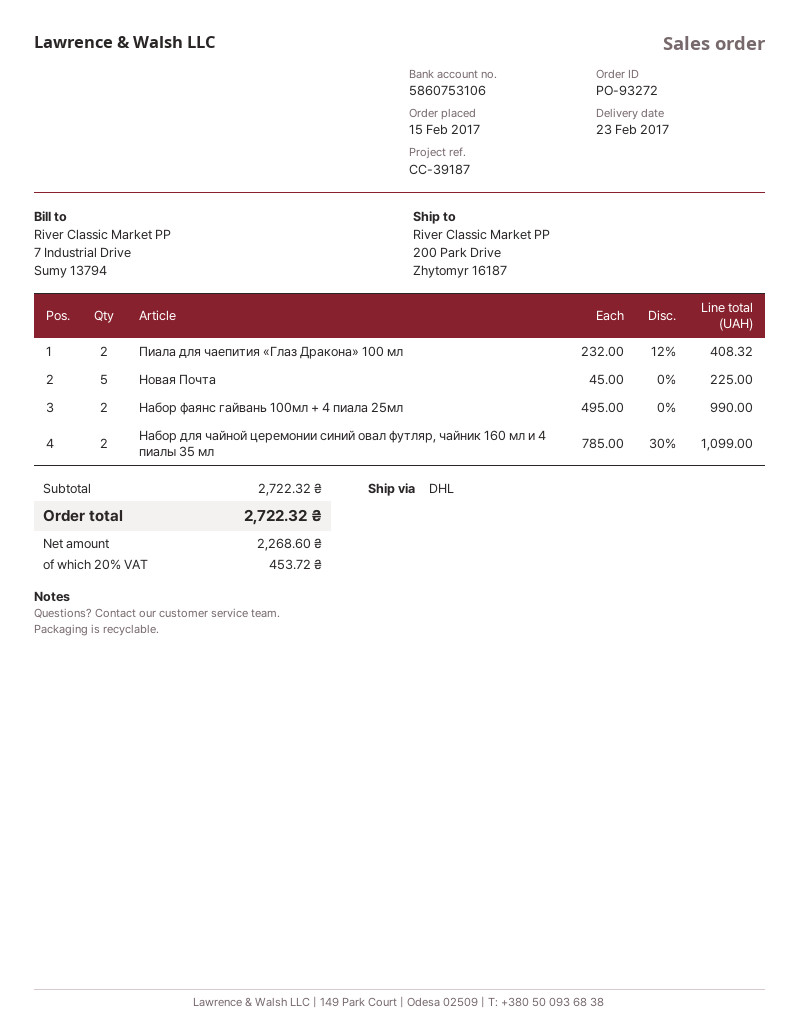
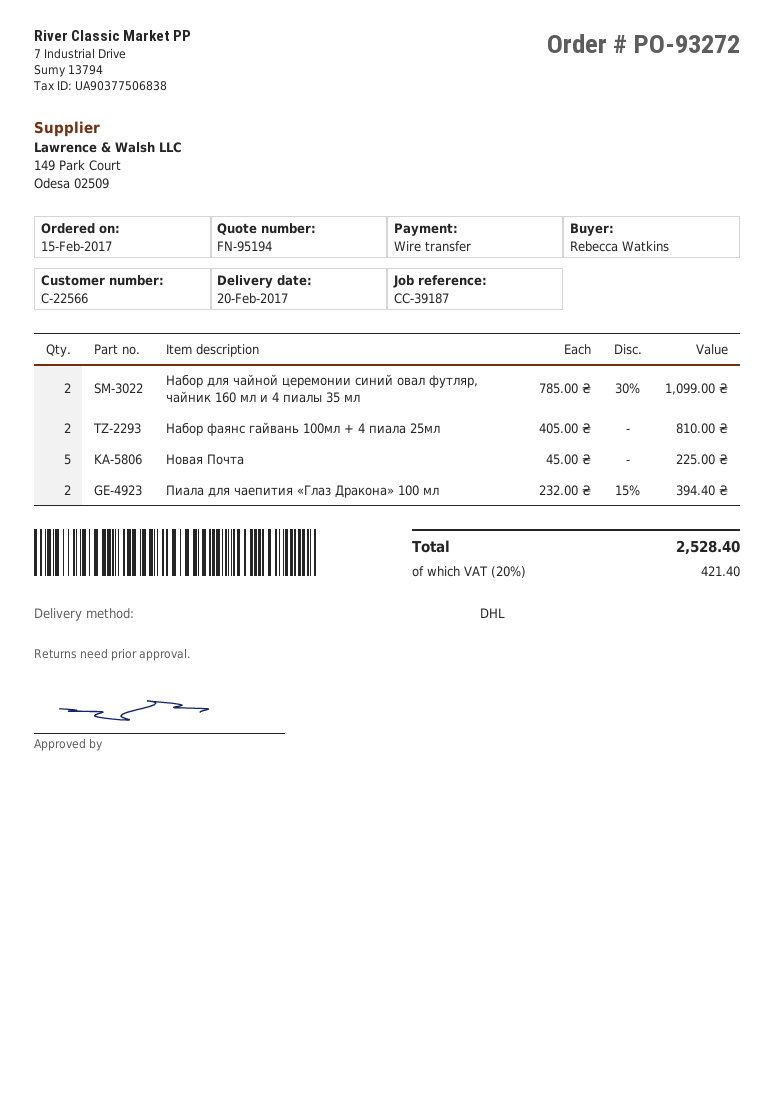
delivery date: 2017-02-23 -> 2017-02-20
Пиала для чаепития «Глаз Дракона» 100 мл: 2 x 232.00 - 12% = 408.32 -> 2 x 232.00 - 15% = 394.40
Набор фаянс гайвань 100мл + 4 пиала 25мл: 2 x 495.00 = 990.00 -> 2 x 405.00 = 810.00
tax: 20% = 453.72 -> 20% = 421.40
total: 2722.32 -> 2528.40

